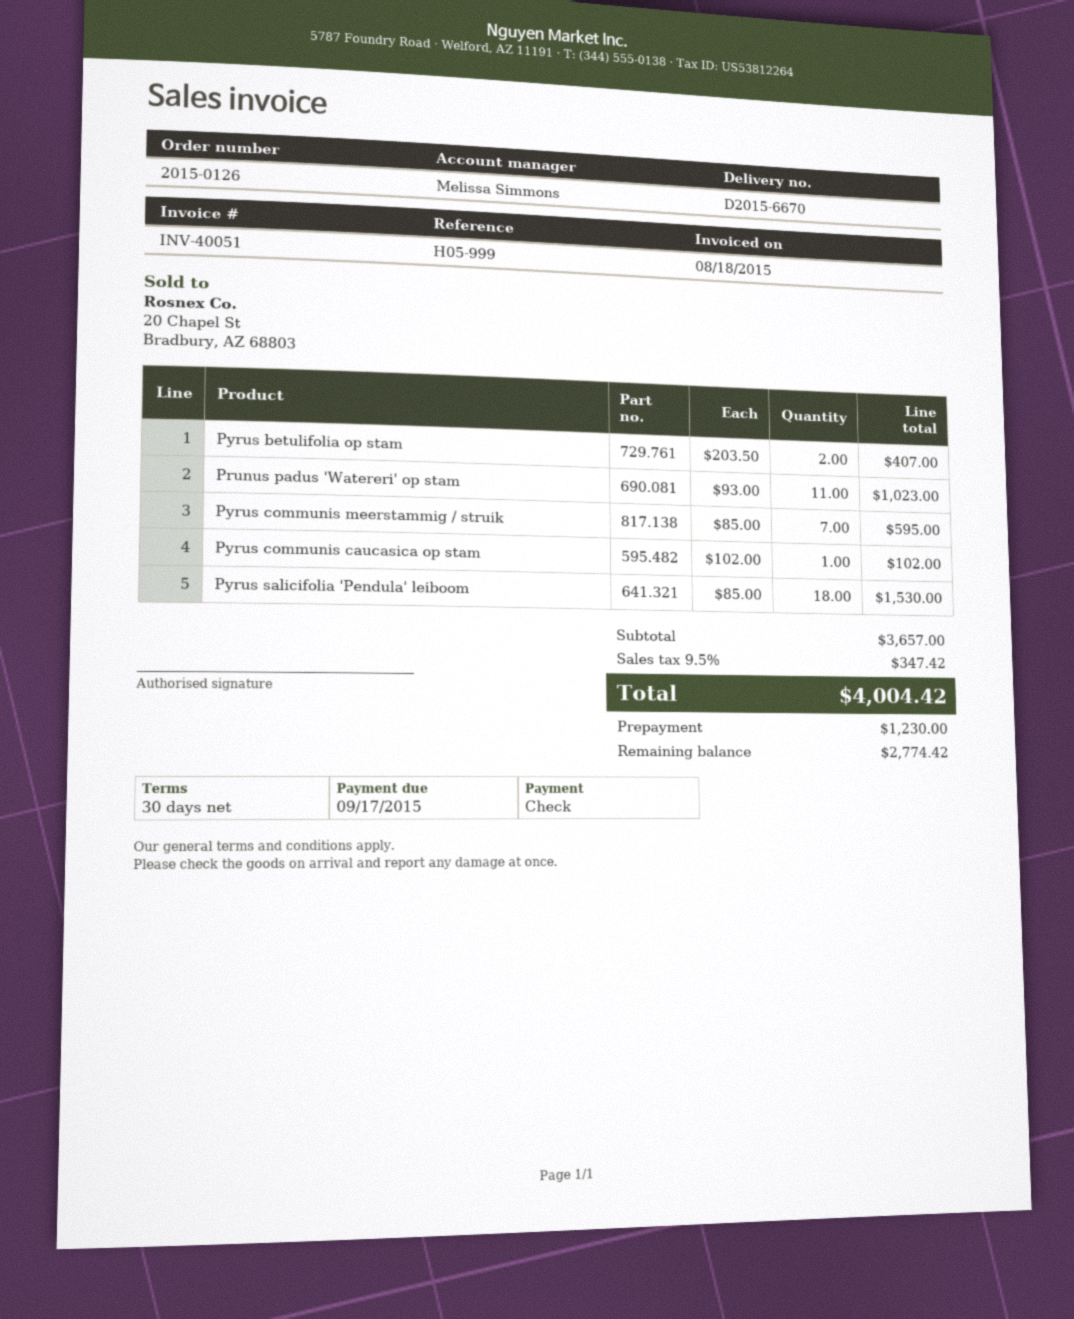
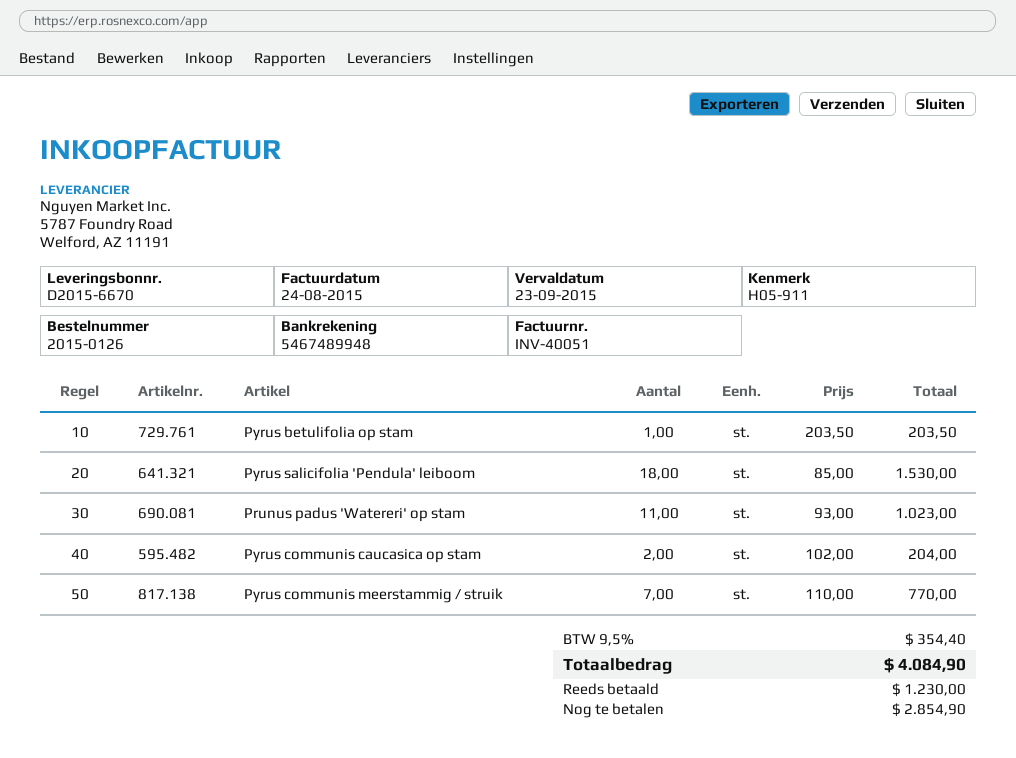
invoice date: 2015-08-18 -> 2015-08-24
due date: 2015-09-17 -> 2015-09-23
reference: H05-999 -> H05-911
Pyrus betulifolia op stam: 2 x 203.50 = 407.00 -> 1 x 203.50 = 203.50
Pyrus communis meerstammig / struik: 7 x 85.00 = 595.00 -> 7 x 110.00 = 770.00
Pyrus communis caucasica op stam: 1 x 102.00 = 102.00 -> 2 x 102.00 = 204.00
tax: 9.5% = 347.42 -> 9.5% = 354.40
total: 4004.42 -> 4084.90
balance: 2774.42 -> 2854.90

